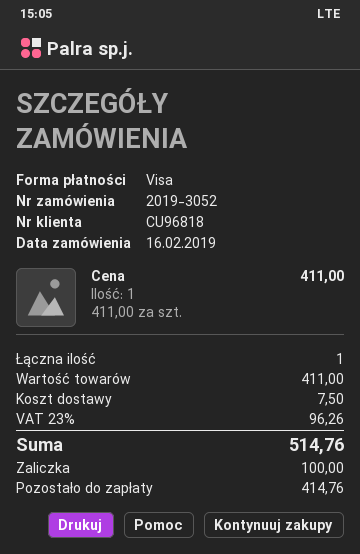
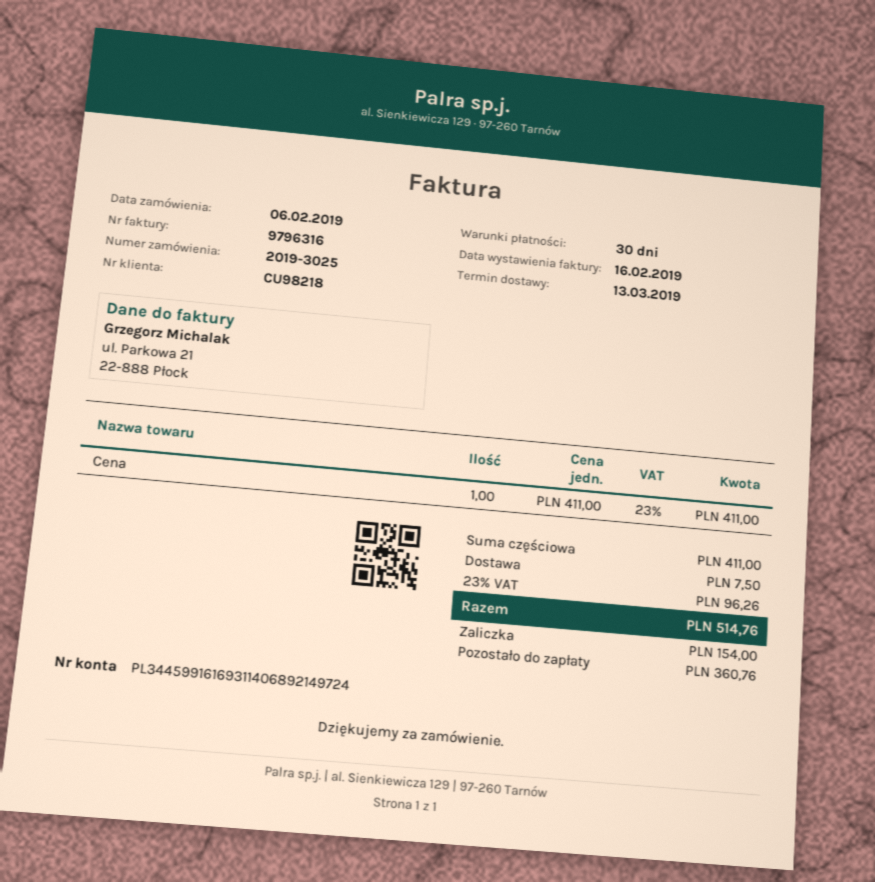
order number: 2019-3052 -> 2019-3025
order date: 2019-02-16 -> 2019-02-06
customer number: CU96818 -> CU98218
deposit: 100.00 -> 154.00
balance: 414.76 -> 360.76

